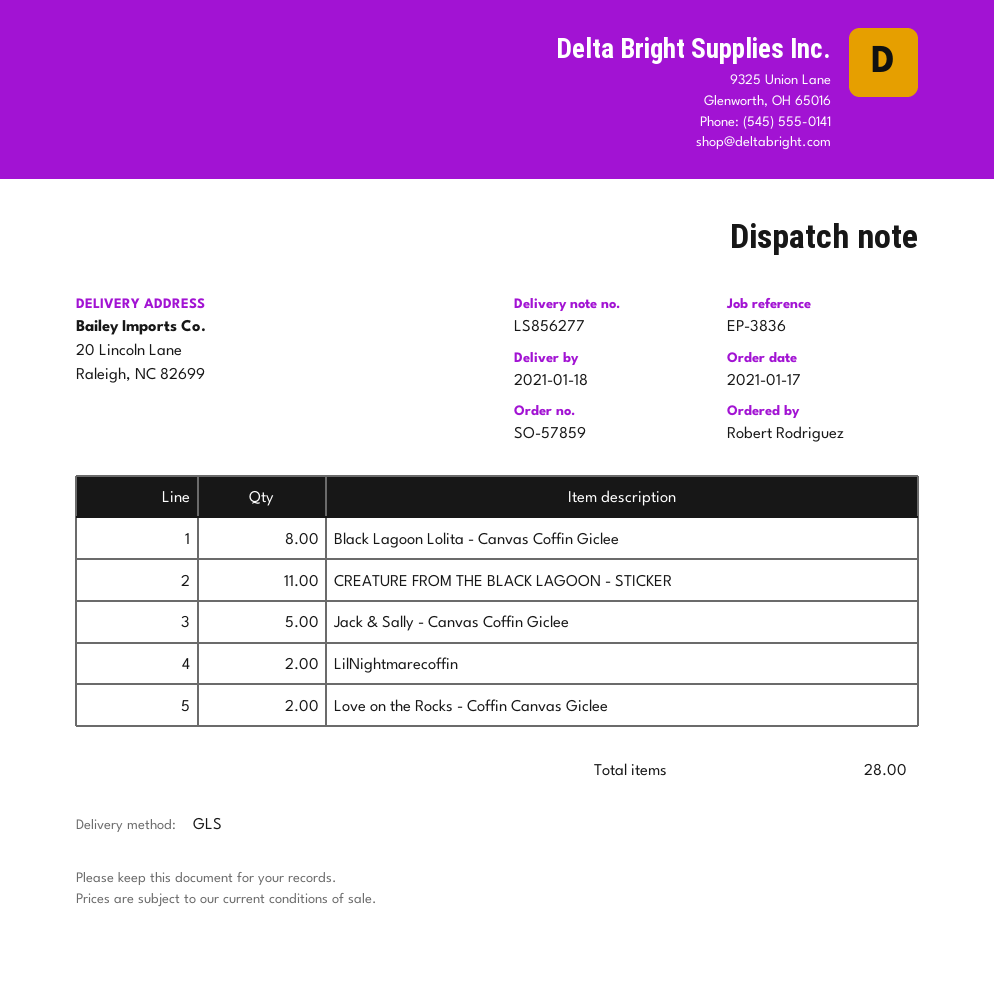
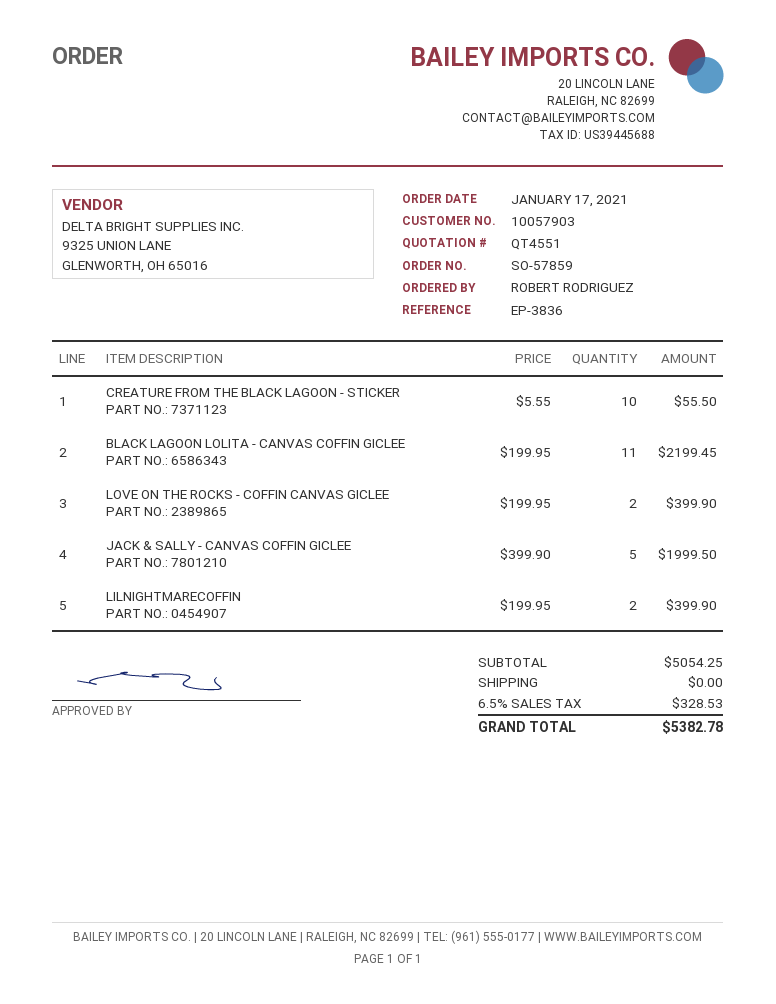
Black Lagoon Lolita - Canvas Coffin Giclee: 8 -> 11
CREATURE FROM THE BLACK LAGOON - STICKER: 11 -> 10

